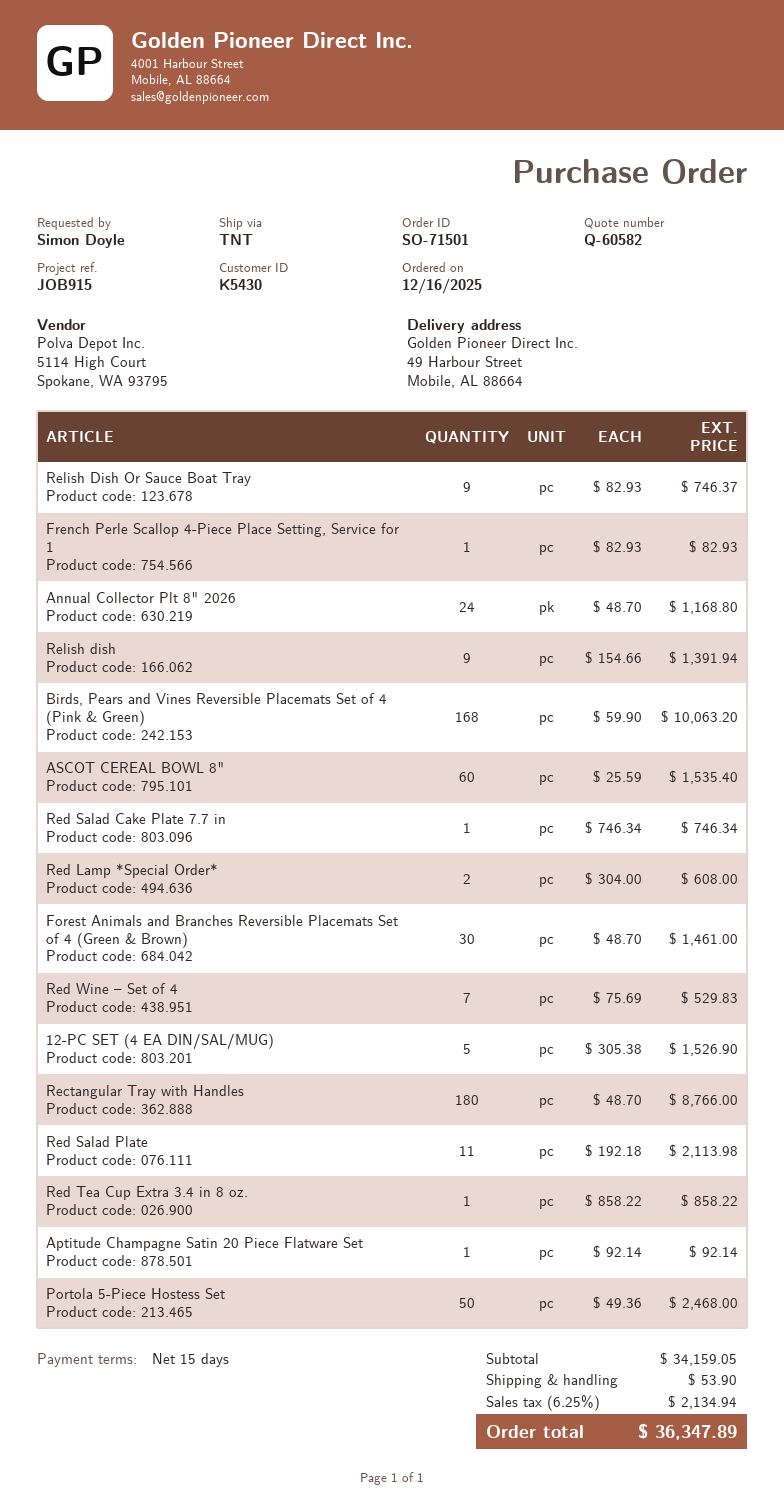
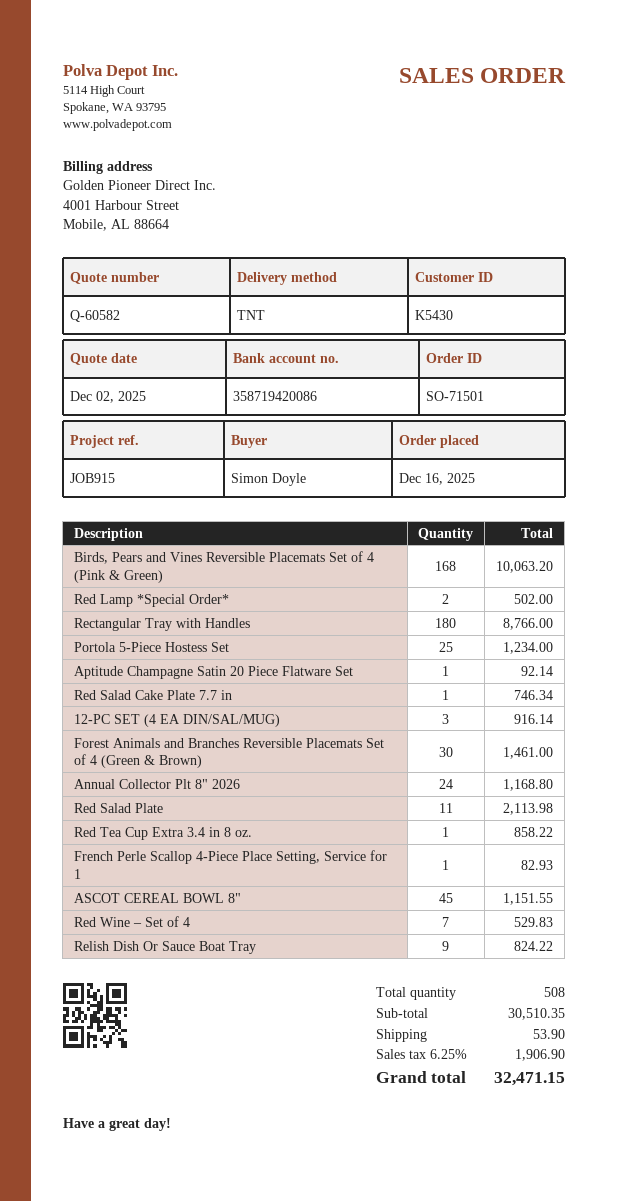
Relish Dish Or Sauce Boat Tray: 9 for 746.37 -> 9 for 824.22
Relish dish: 9 for 1391.94 -> none
ASCOT CEREAL BOWL 8": 60 for 1535.40 -> 45 for 1151.55
Red Lamp *Special Order*: 2 for 608.00 -> 2 for 502.00
12-PC SET (4 EA DIN/SAL/MUG): 5 for 1526.90 -> 3 for 916.14
Portola 5-Piece Hostess Set: 50 for 2468.00 -> 25 for 1234.00
subtotal: 34159.05 -> 30510.35
tax: 6.25% = 2134.94 -> 6.25% = 1906.90
total: 36347.89 -> 32471.15

